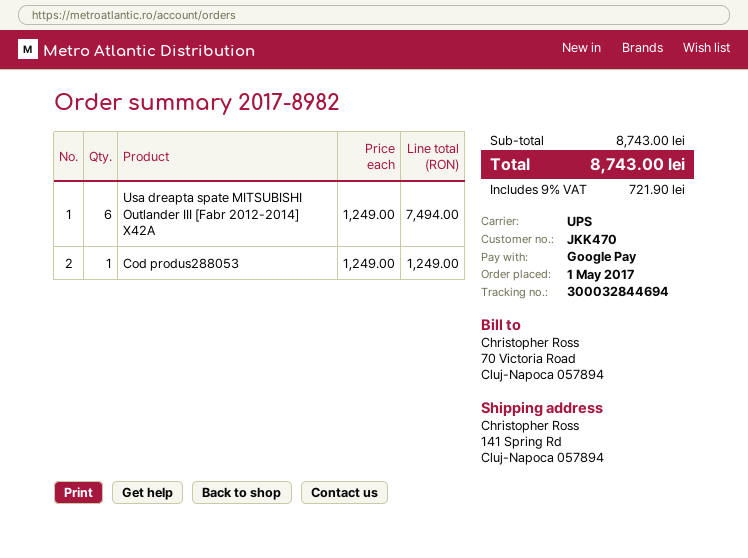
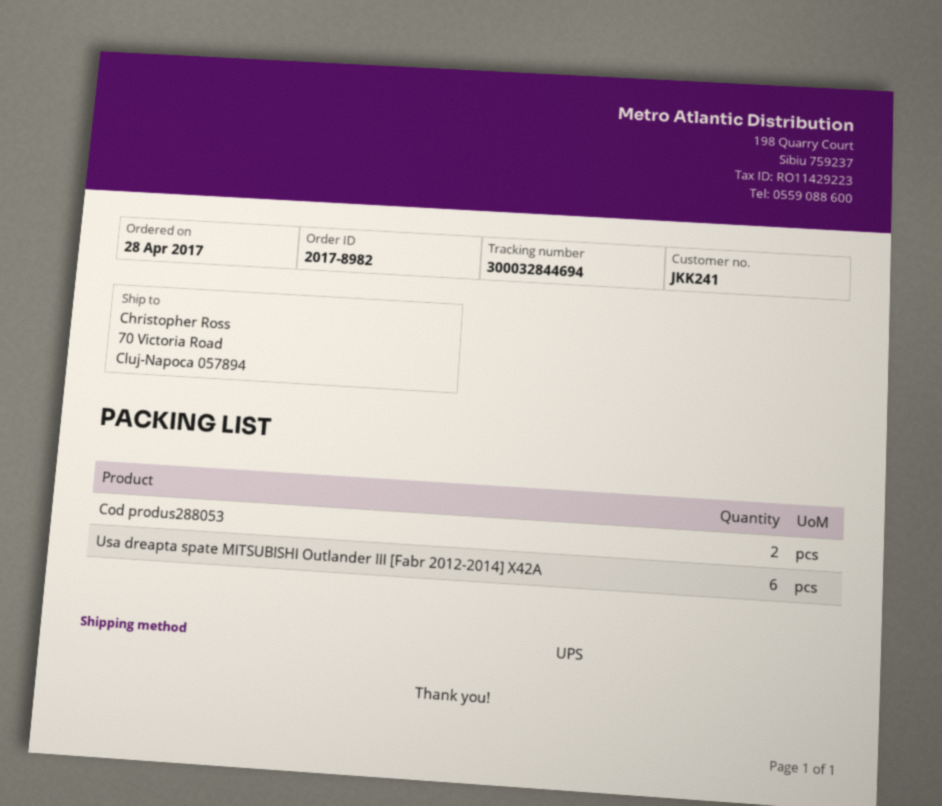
order date: 2017-05-01 -> 2017-04-28
customer number: JKK470 -> JKK241
ship to: 141 Spring Rd, Cluj-Napoca 057894 -> 70 Victoria Road, Cluj-Napoca 057894
Cod produs288053: 1 -> 2

